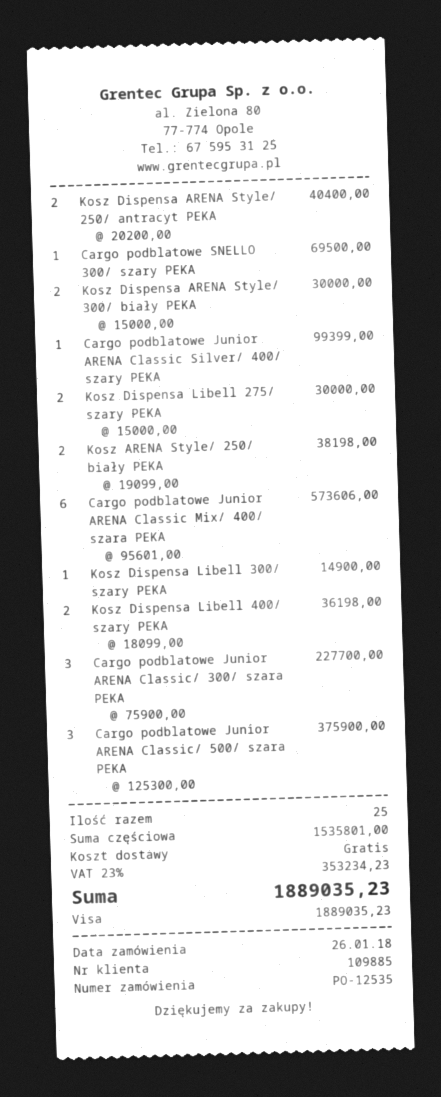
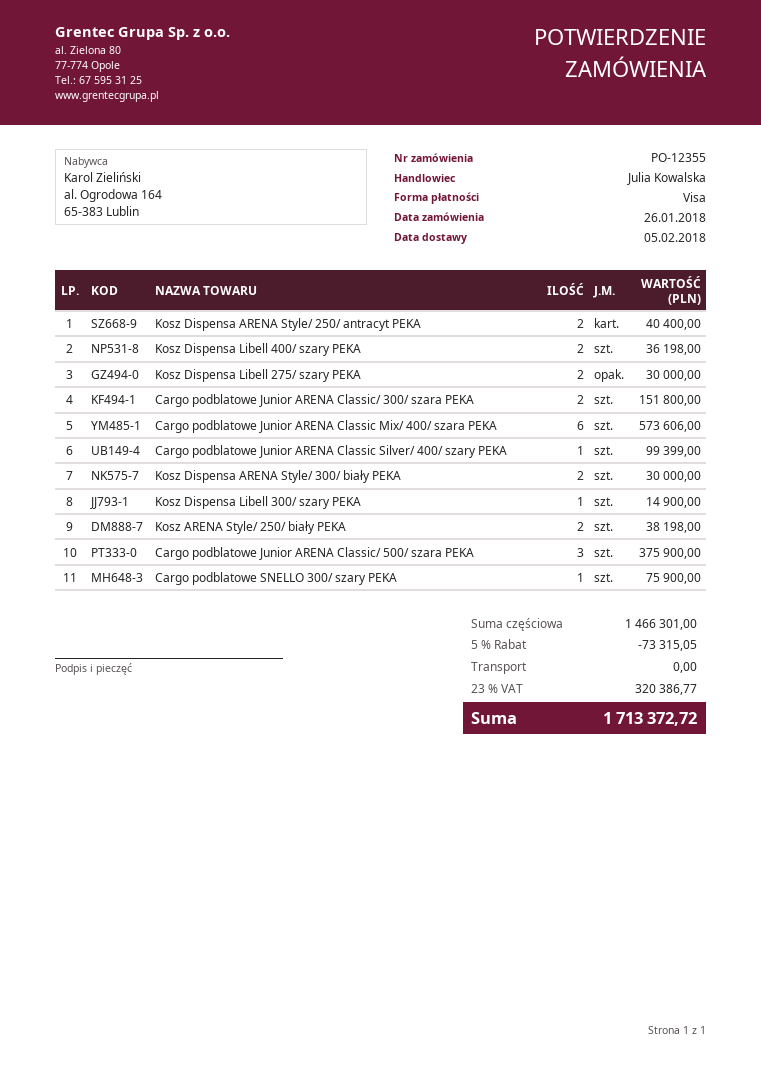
order number: PO-12535 -> PO-12355
Cargo podblatowe SNELLO 300/ szary PEKA: 1 for 69500.00 -> 1 for 75900.00
Cargo podblatowe Junior ARENA Classic/ 300/ szara PEKA: 3 for 227700.00 -> 2 for 151800.00
subtotal: 1535801.00 -> 1466301.00
discount: none -> 5% = 73315.05
tax: 23% = 353234.23 -> 23% = 320386.77
total: 1889035.23 -> 1713372.72

